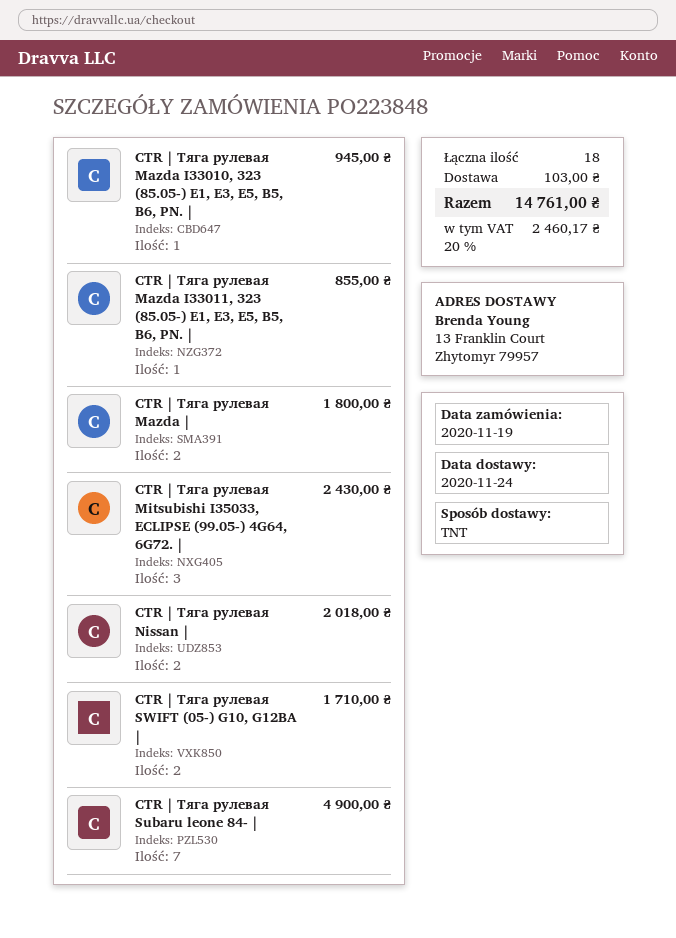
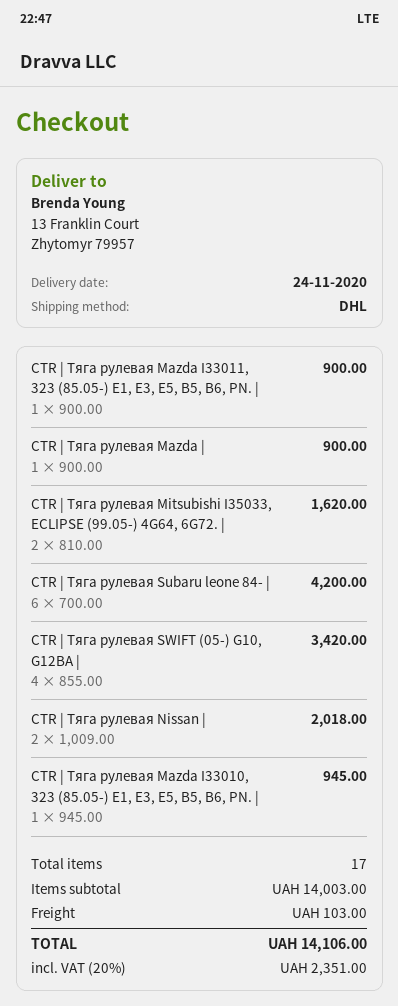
shipping method: TNT -> DHL
CTR | Тяга рулевая Mazda I33011, 323 (85.05-) E1, E3, E5, B5, B6, PN. |: 1 for 855.00 -> 1 for 900.00
CTR | Тяга рулевая Mazda |: 2 for 1800.00 -> 1 for 900.00
CTR | Тяга рулевая Mitsubishi I35033, ECLIPSE (99.05-) 4G64, 6G72. |: 3 for 2430.00 -> 2 for 1620.00
CTR | Тяга рулевая SWIFT (05-) G10, G12BA |: 2 for 1710.00 -> 4 for 3420.00
CTR | Тяга рулевая Subaru leone 84- |: 7 for 4900.00 -> 6 for 4200.00
total quantity: 18 -> 17
tax: 20% = 2460.17 -> 20% = 2351.00
total: 14761.00 -> 14106.00

